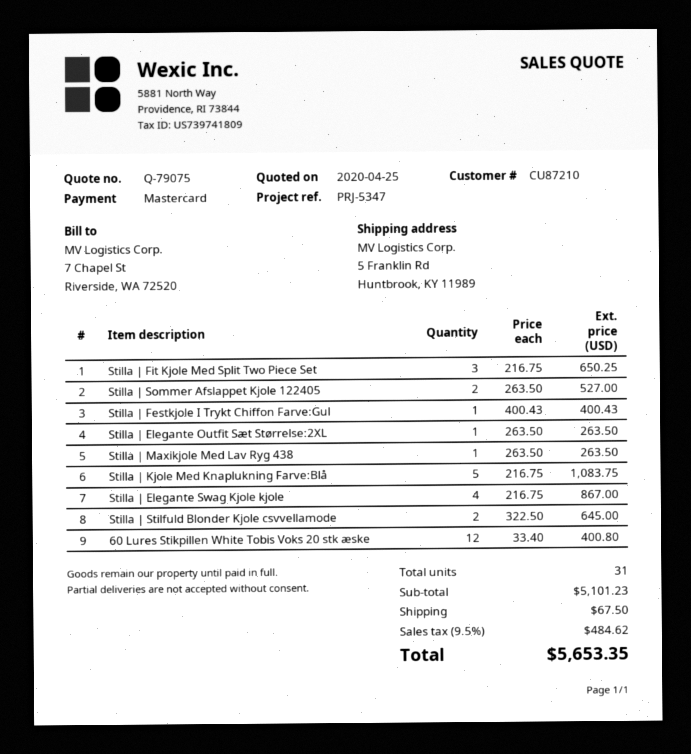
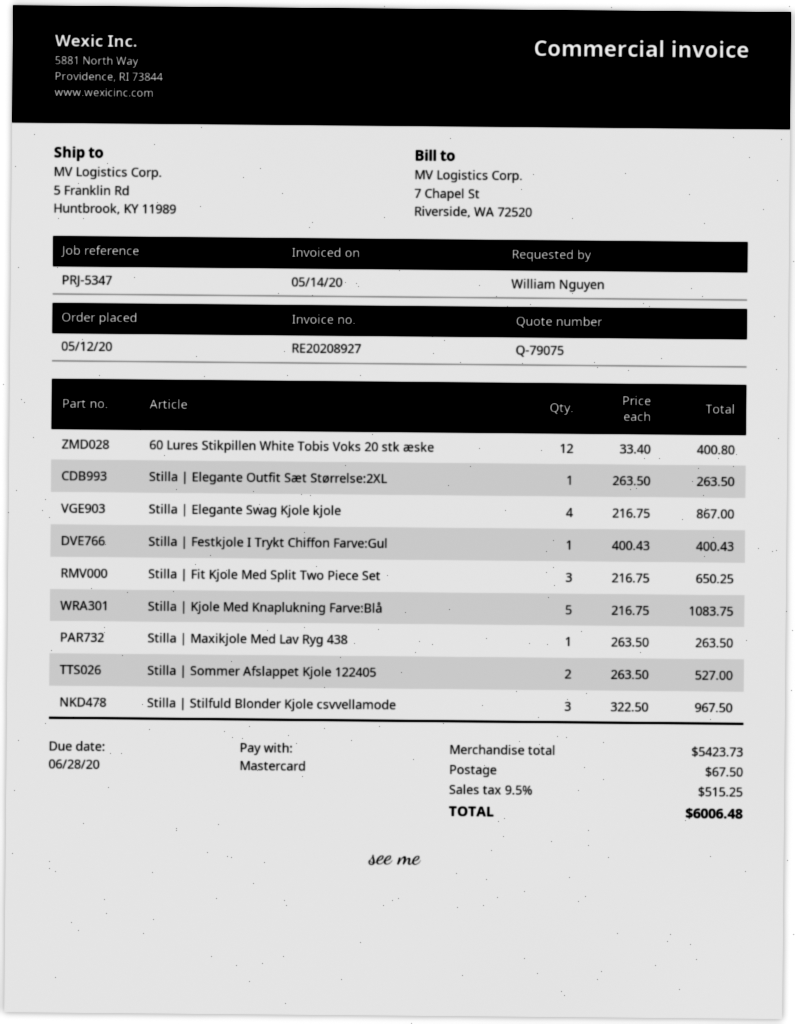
Stilla | Stilfuld Blonder Kjole csvvellamode: 2 x 322.50 = 645.00 -> 3 x 322.50 = 967.50
subtotal: 5101.23 -> 5423.73
tax: 9.5% = 484.62 -> 9.5% = 515.25
total: 5653.35 -> 6006.48

